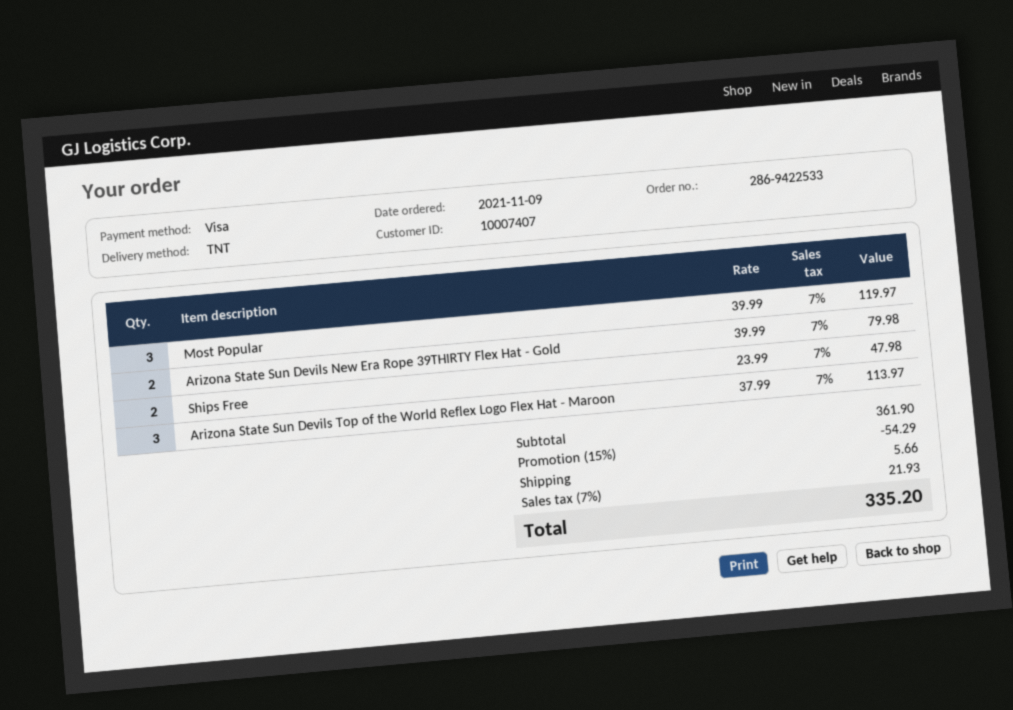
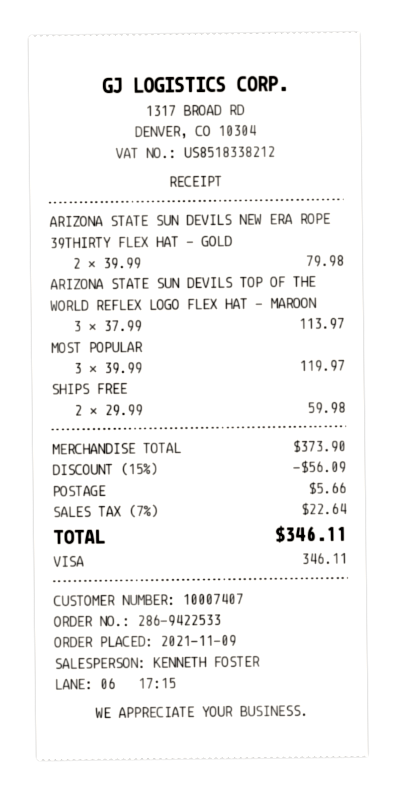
Ships Free: 2 x 23.99 = 47.98 -> 2 x 29.99 = 59.98
subtotal: 361.90 -> 373.90
discount: 15% = 54.29 -> 15% = 56.09
tax: 7% = 21.93 -> 7% = 22.64
total: 335.20 -> 346.11

